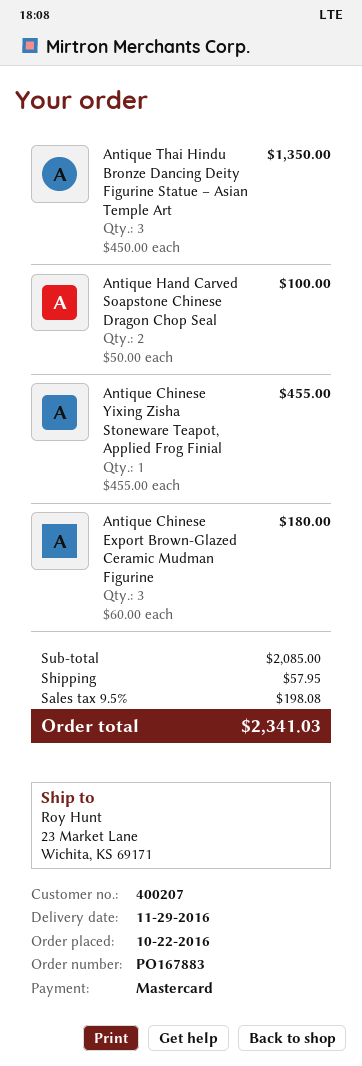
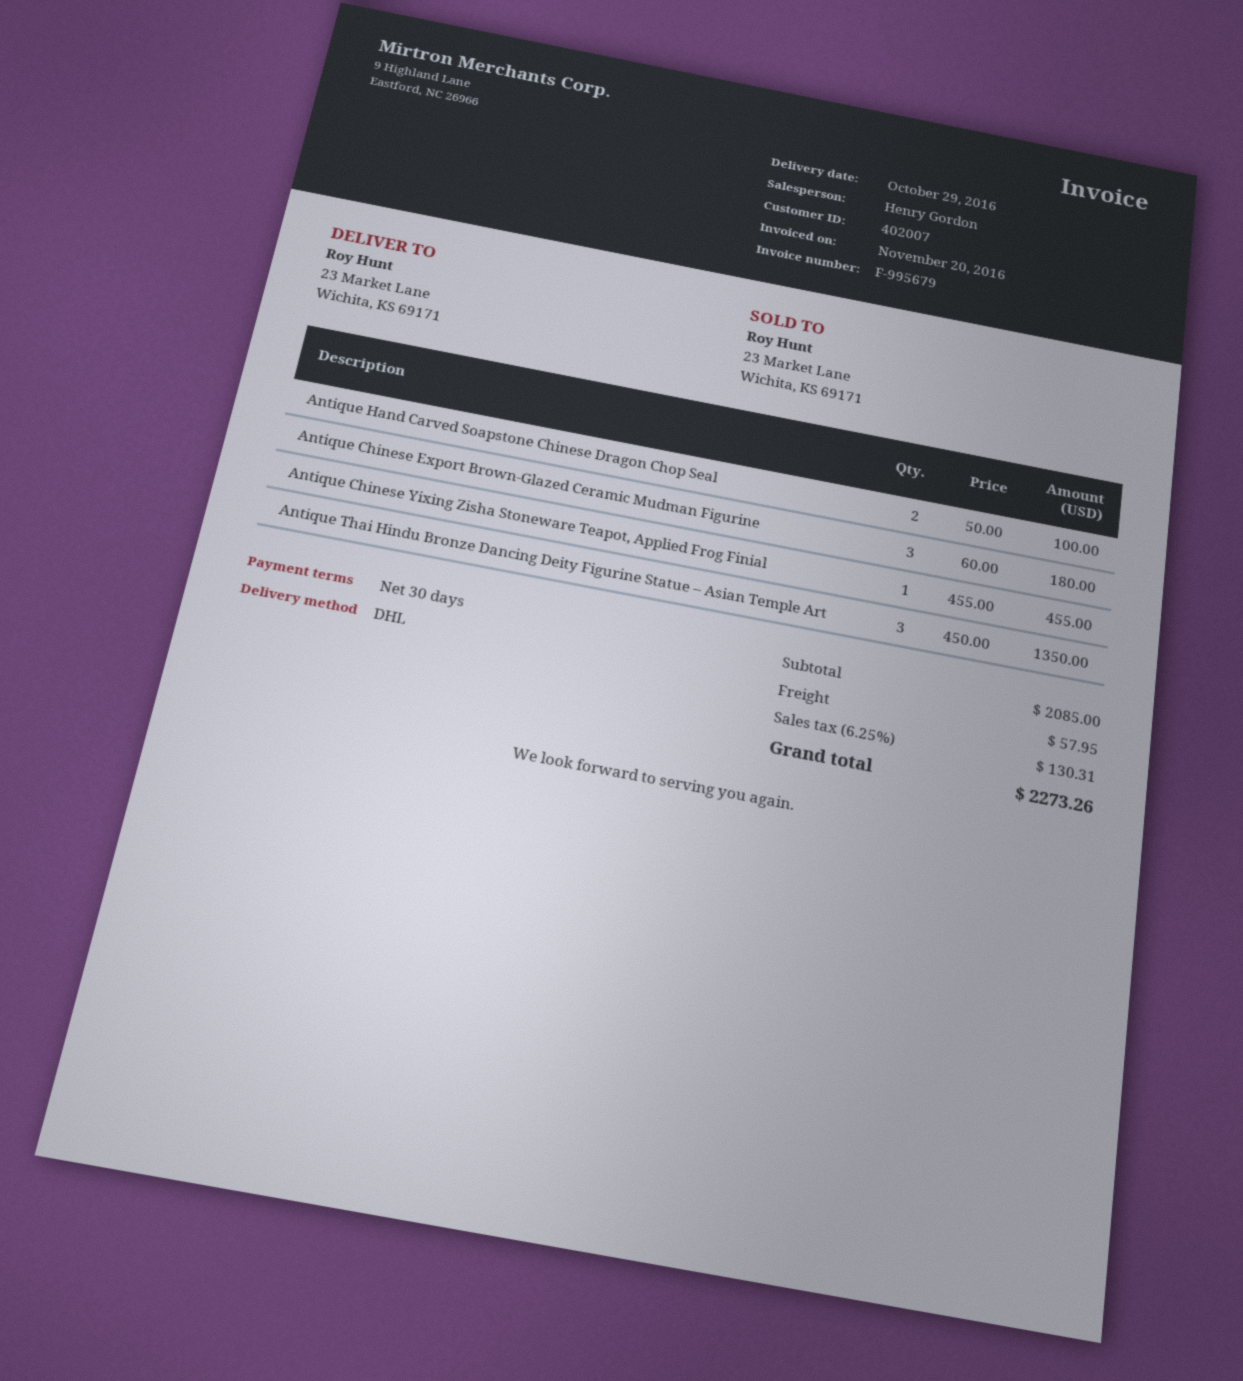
delivery date: 2016-11-29 -> 2016-10-29
customer number: 400207 -> 402007
tax: 9.5% = 198.08 -> 6.25% = 130.31
total: 2341.03 -> 2273.26

